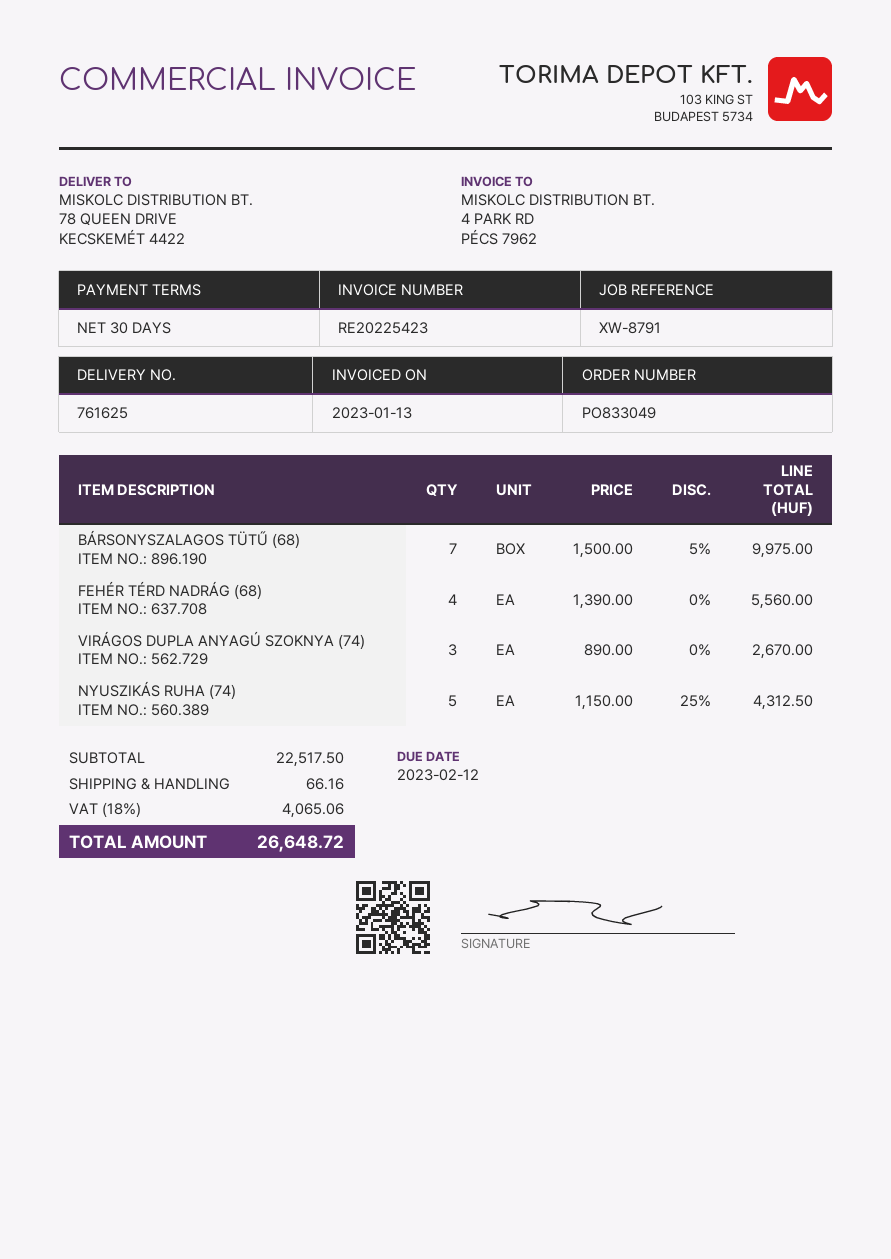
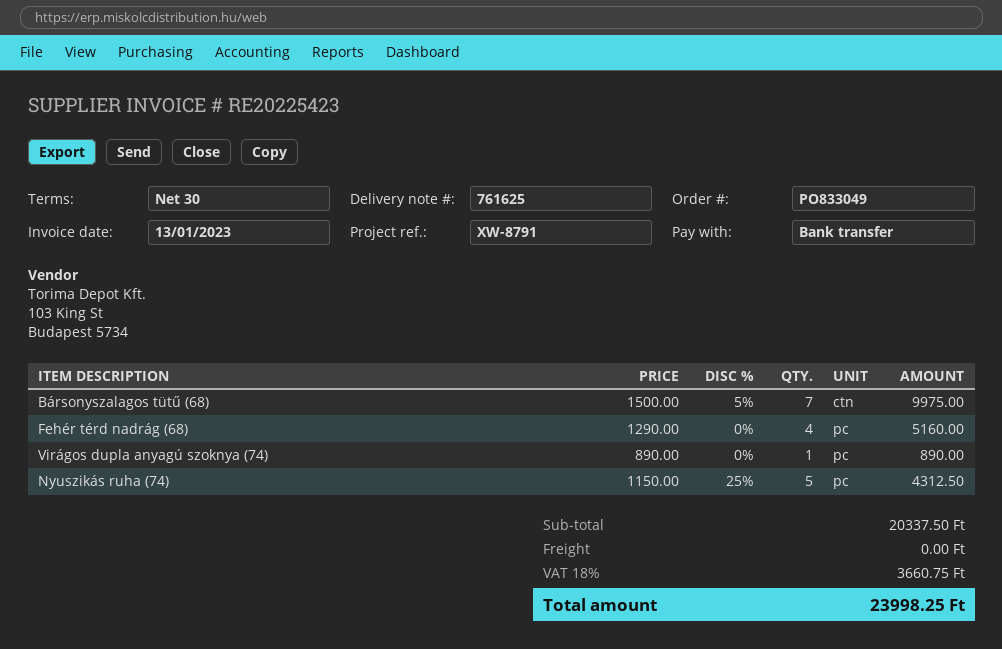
FEHÉR TÉRD NADRÁG (68): 4 x 1390.00 = 5560.00 -> 4 x 1290.00 = 5160.00
VIRÁGOS DUPLA ANYAGÚ SZOKNYA (74): 3 x 890.00 = 2670.00 -> 1 x 890.00 = 890.00
subtotal: 22517.50 -> 20337.50
shipping: 66.16 -> 0.00
tax: 18% = 4065.06 -> 18% = 3660.75
total: 26648.72 -> 23998.25

